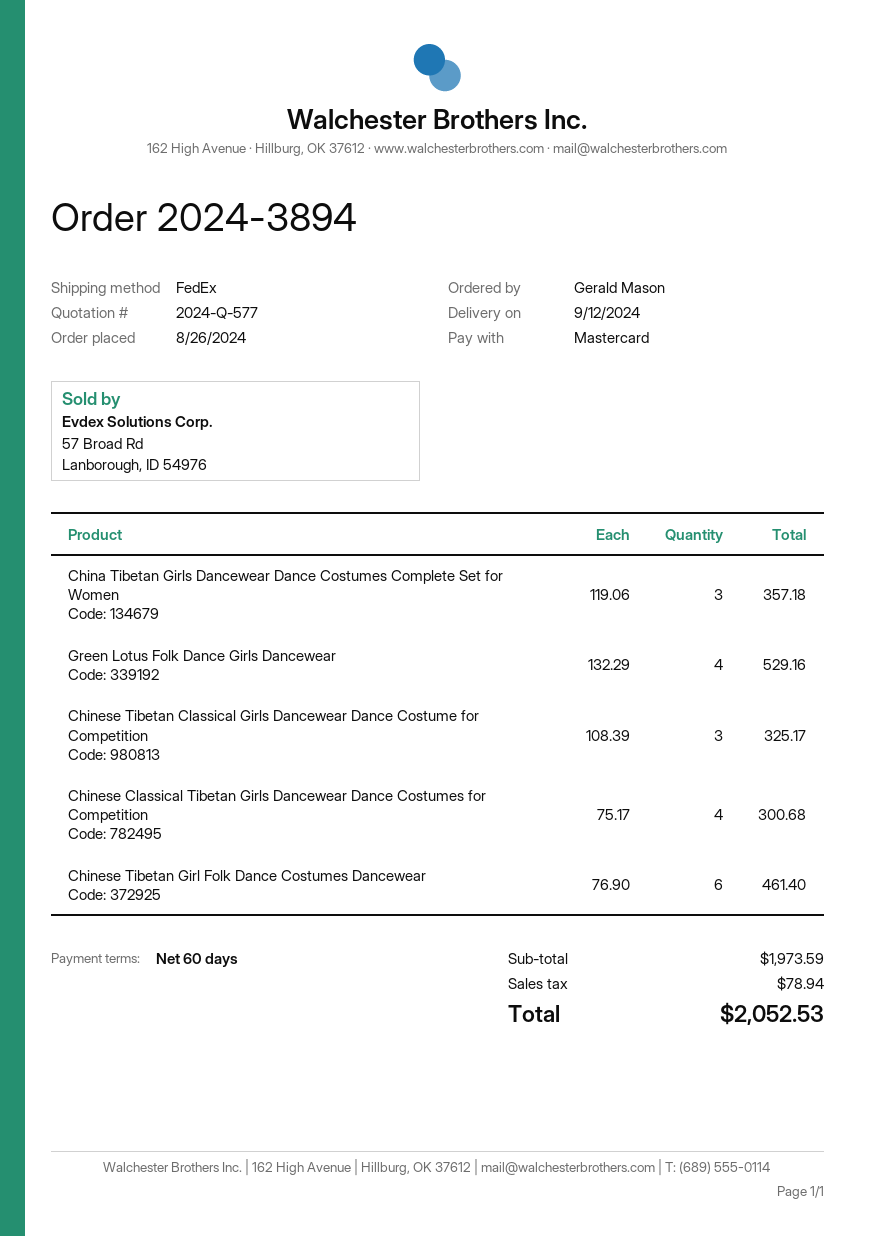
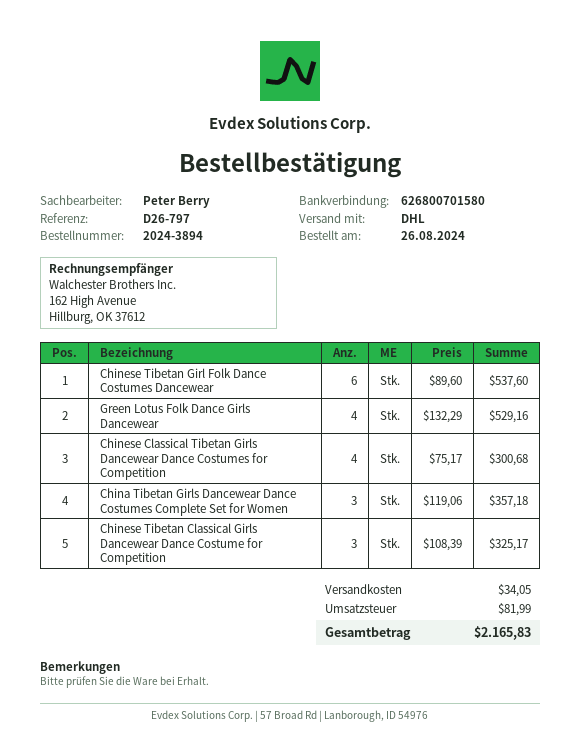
shipping method: FedEx -> DHL
Chinese Tibetan Girl Folk Dance Costumes Dancewear: 6 x 76.90 = 461.40 -> 6 x 89.60 = 537.60
shipping: none -> 34.05
tax: 78.94 -> 81.99
total: 2052.53 -> 2165.83

